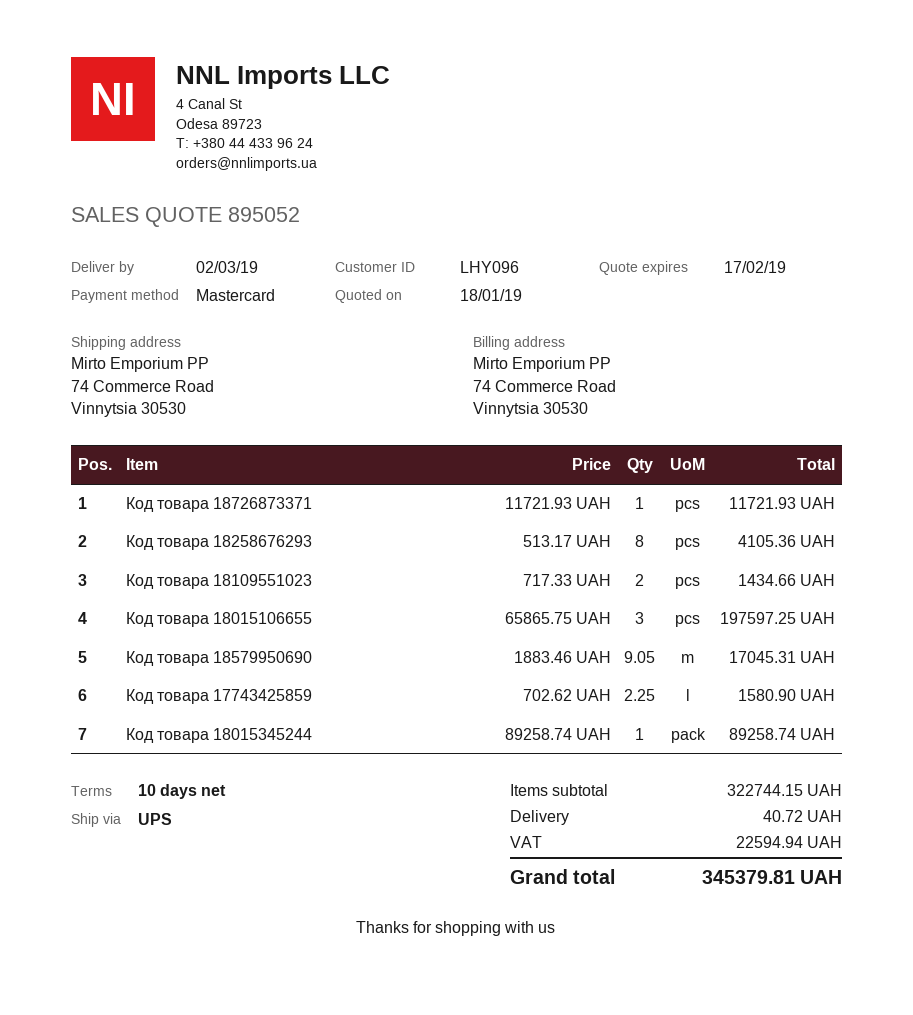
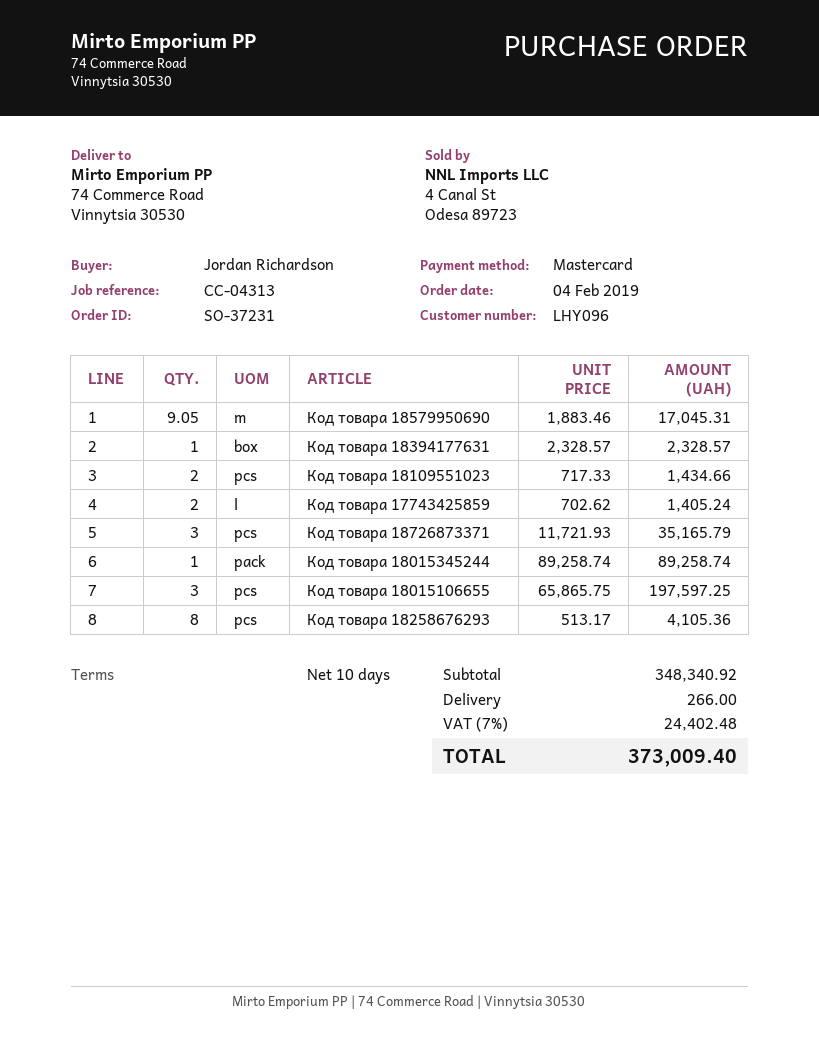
Код товара 18726873371: 1 x 11721.93 = 11721.93 -> 3 x 11721.93 = 35165.79
Код товара 17743425859: 2.25 x 702.62 = 1580.90 -> 2 x 702.62 = 1405.24
Код товара 18394177631: none -> 1 x 2328.57 = 2328.57
subtotal: 322744.15 -> 348340.92
shipping: 40.72 -> 266.00
tax: 22594.94 -> 24402.48
total: 345379.81 -> 373009.40

